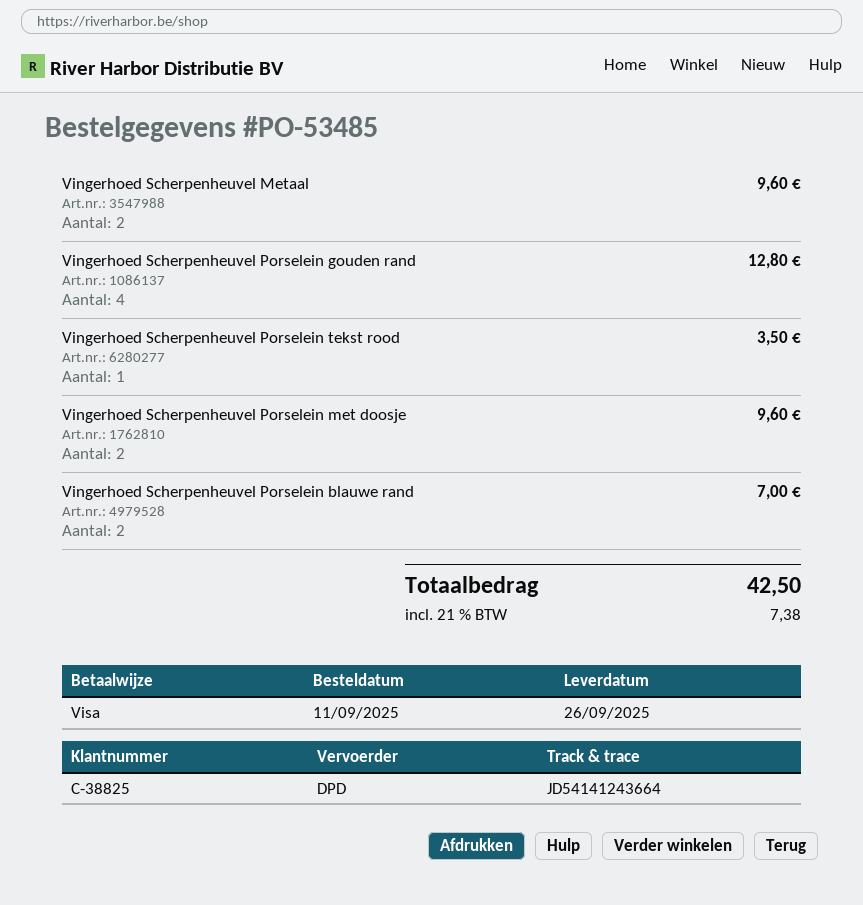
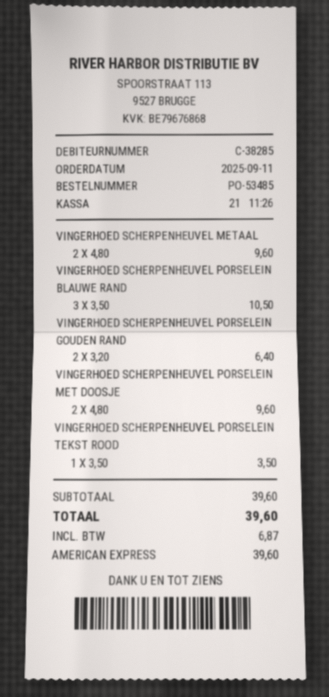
customer number: C-38825 -> C-38285
payment method: Visa -> American Express
Vingerhoed Scherpenheuvel Porselein gouden rand: 4 for 12.80 -> 2 for 6.40
Vingerhoed Scherpenheuvel Porselein blauwe rand: 2 for 7.00 -> 3 for 10.50
tax: 7.38 -> 6.87
total: 42.50 -> 39.60

